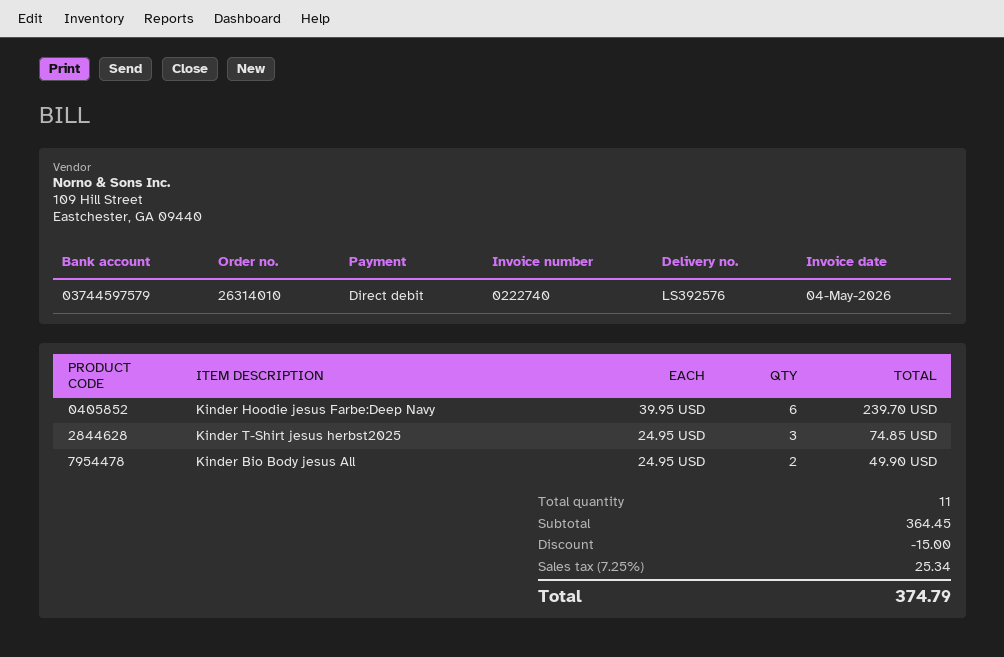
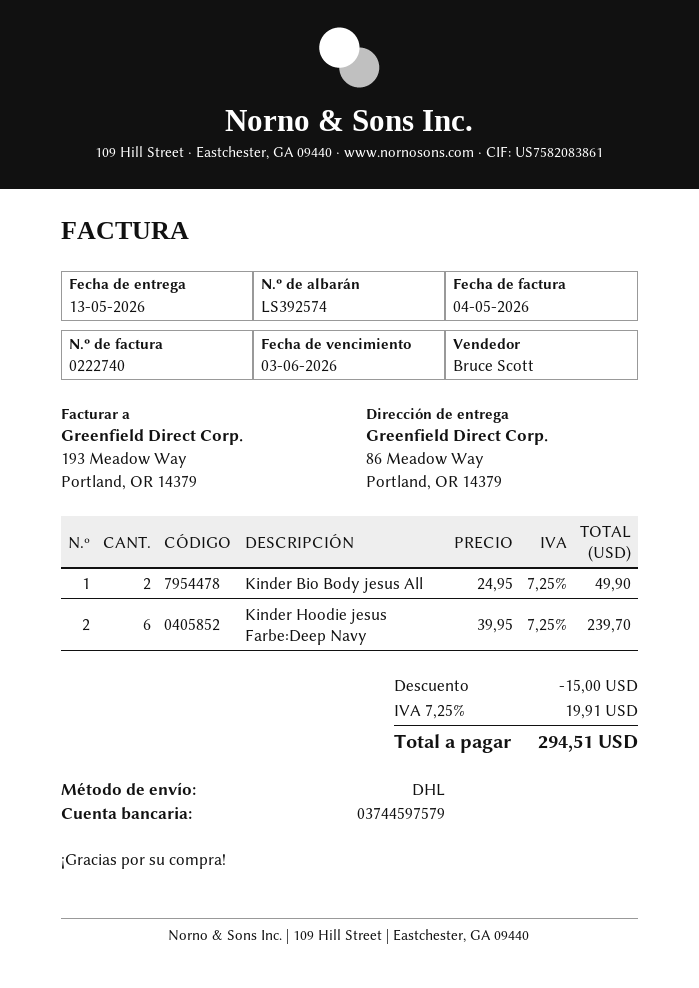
delivery note number: LS392576 -> LS392574
Kinder T-Shirt jesus herbst2025: 3 x 24.95 = 74.85 -> none
tax: 7.25% = 25.34 -> 7.25% = 19.91
total: 374.79 -> 294.51

